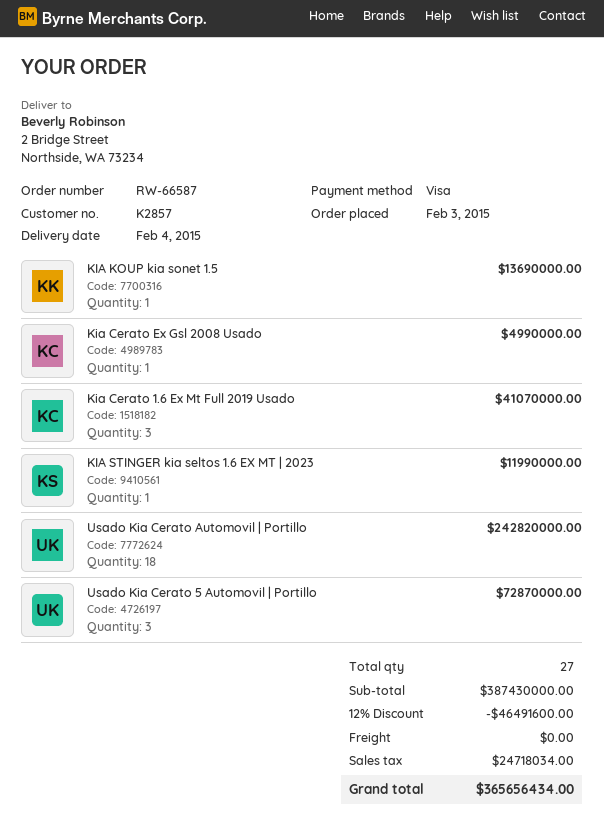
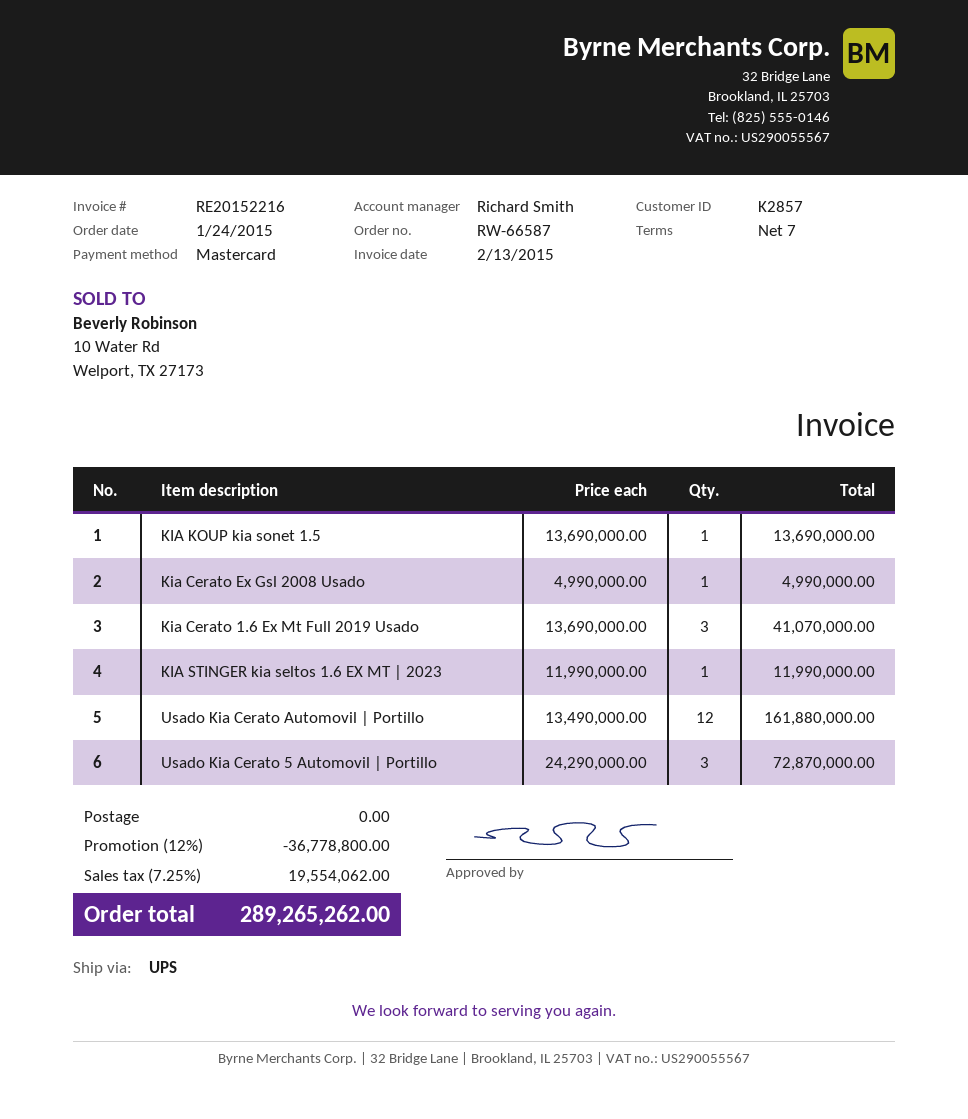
order date: 2015-02-03 -> 2015-01-24
payment method: Visa -> Mastercard
Usado Kia Cerato Automovil | Portillo: 18 for 242820000.00 -> 12 for 161880000.00
discount: 12% = 46491600.00 -> 12% = 36778800.00
tax: 24718034.00 -> 19554062.00
total: 365656434.00 -> 289265262.00

